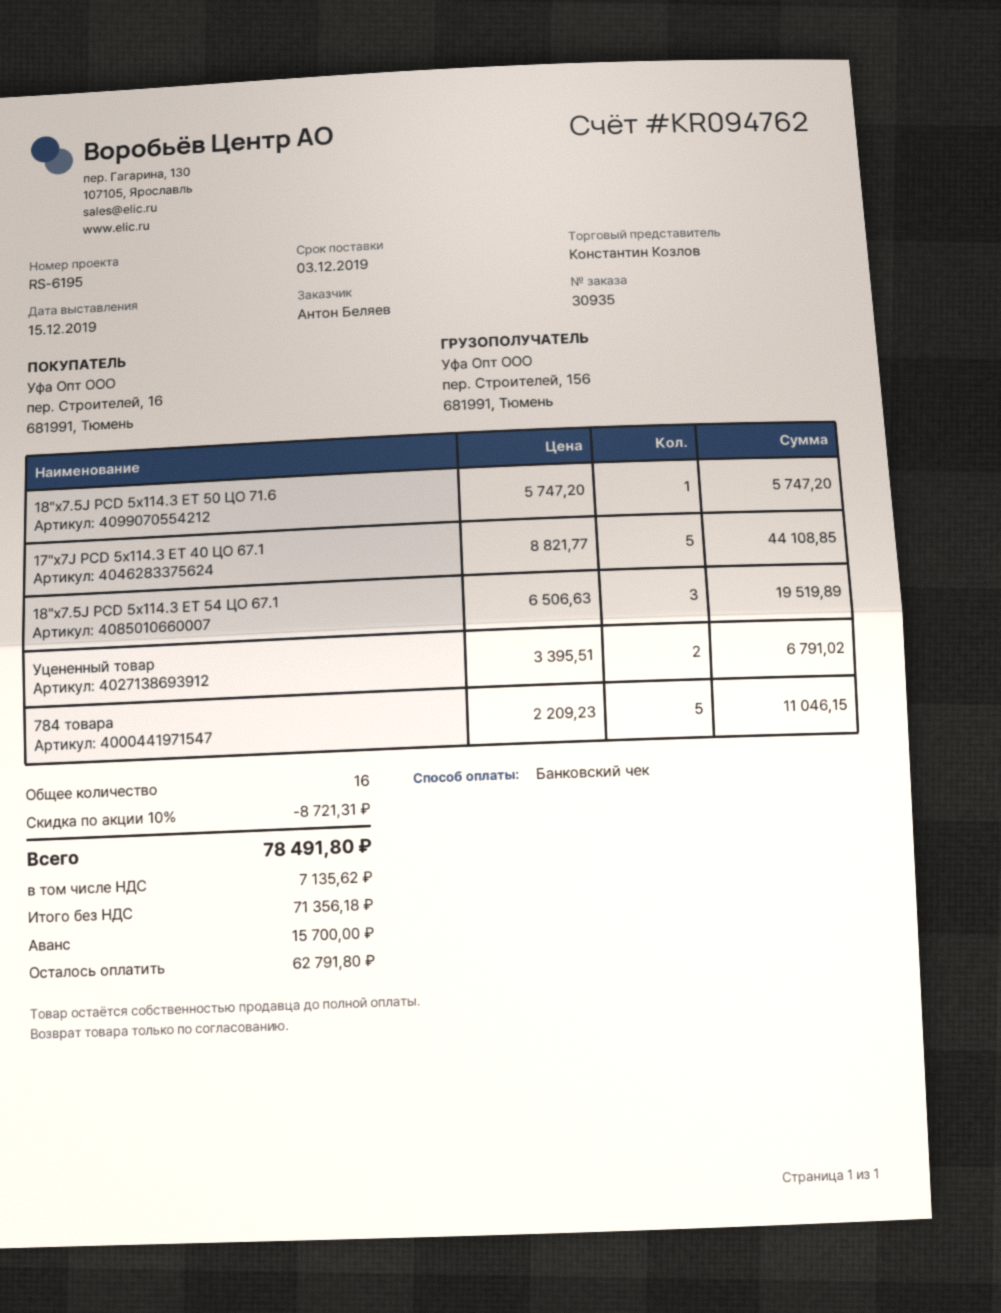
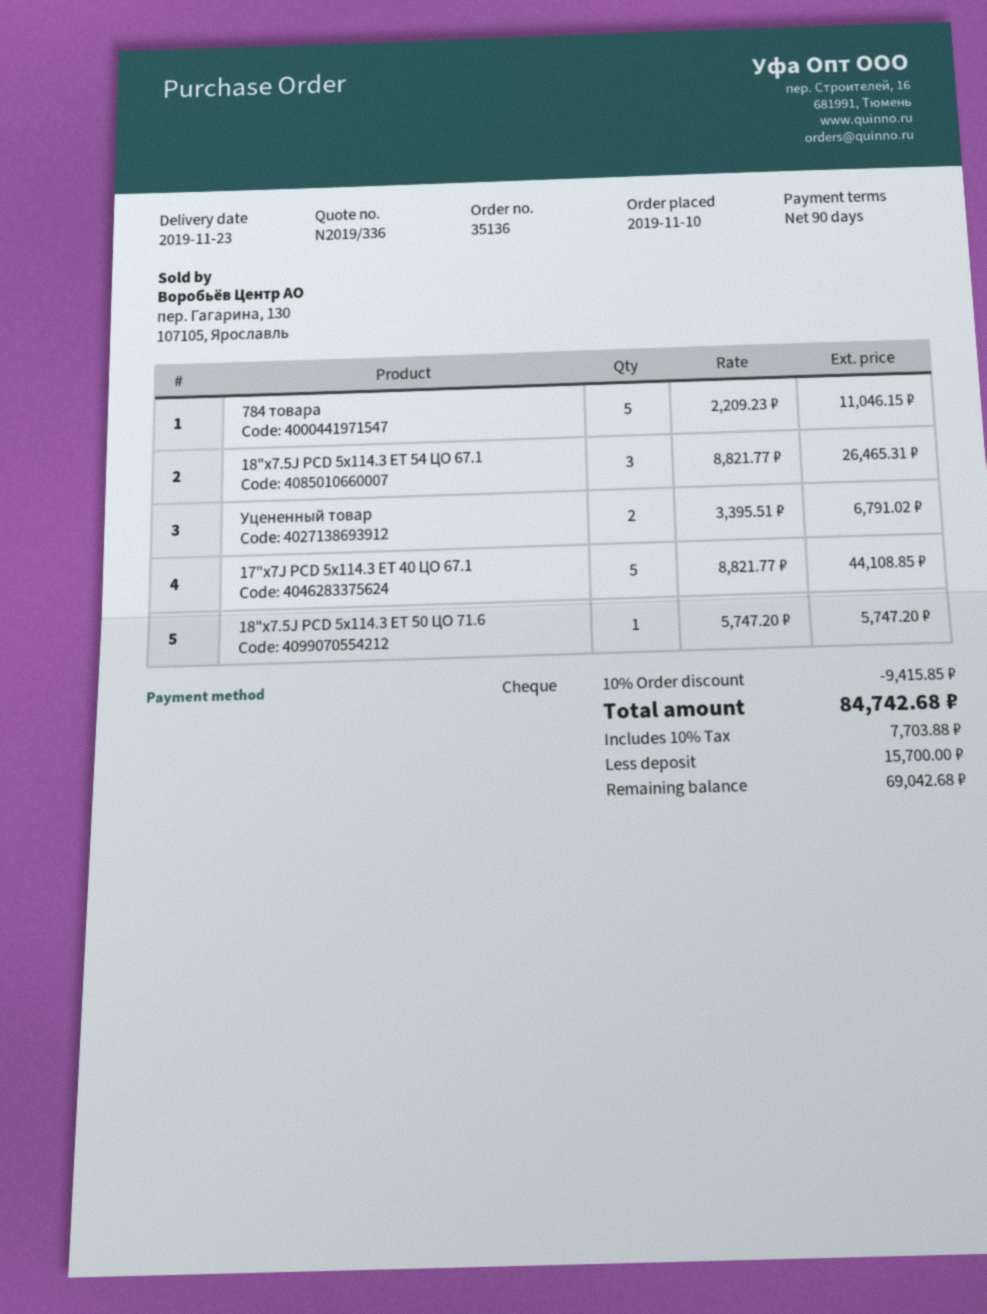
order number: 30935 -> 35136
delivery date: 2019-12-03 -> 2019-11-23
18"x7.5J PCD 5x114.3 ЕТ 54 ЦО 67.1: 3 x 6506.63 = 19519.89 -> 3 x 8821.77 = 26465.31
discount: 10% = 8721.31 -> 10% = 9415.85
tax: 7135.62 -> 7703.88
total: 78491.80 -> 84742.68
balance: 62791.80 -> 69042.68

